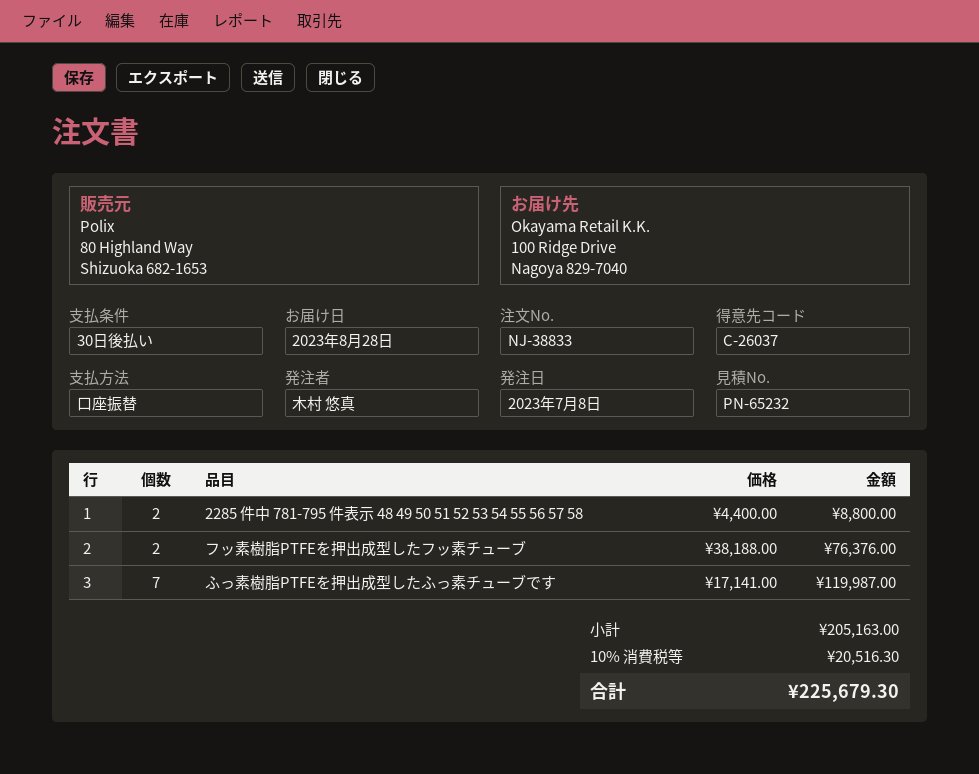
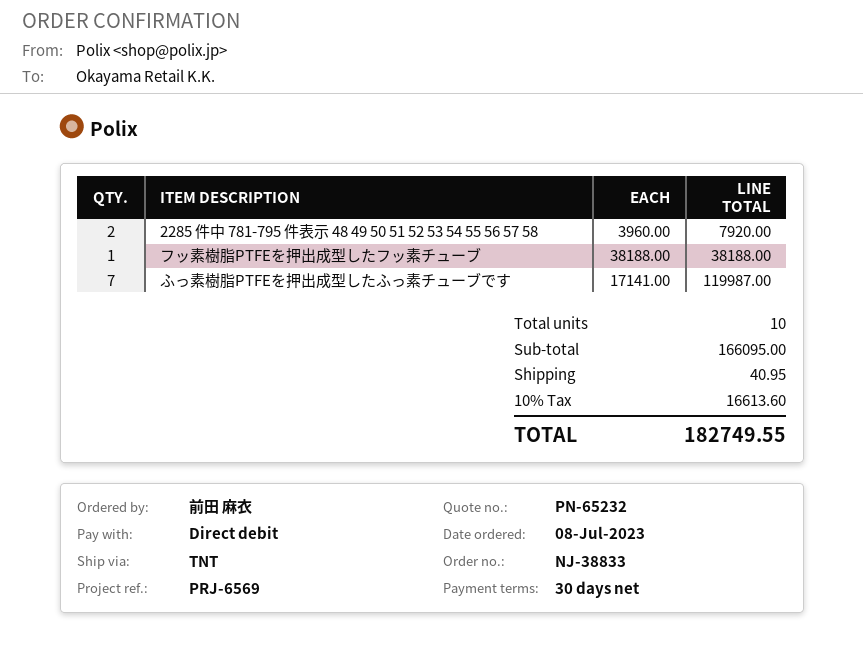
ordered by: 木村 悠真 -> 前田 麻衣
2285 件中 781-795 件表示 48 49 50 51 52 53 54 55 56 57 58: 2 x 4400.00 = 8800.00 -> 2 x 3960.00 = 7920.00
フッ素樹脂PTFEを押出成型したフッ素チューブ: 2 x 38188.00 = 76376.00 -> 1 x 38188.00 = 38188.00
subtotal: 205163.00 -> 166095.00
shipping: none -> 40.95
tax: 10% = 20516.30 -> 10% = 16613.60
total: 225679.30 -> 182749.55

